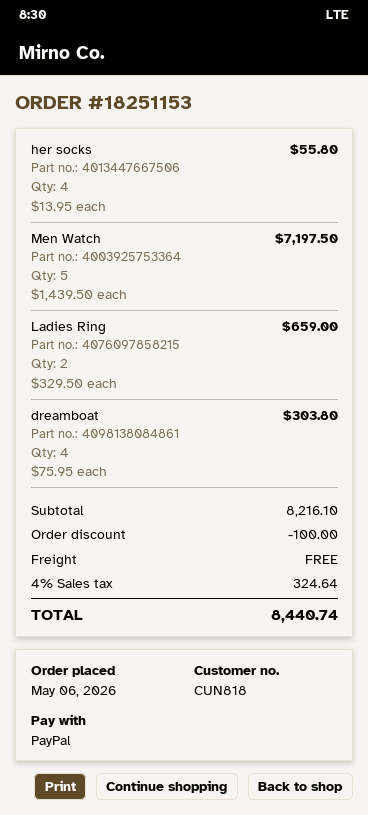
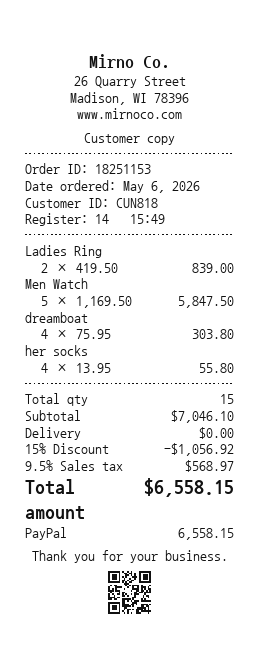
Men Watch: 5 x 1439.50 = 7197.50 -> 5 x 1169.50 = 5847.50
Ladies Ring: 2 x 329.50 = 659.00 -> 2 x 419.50 = 839.00
subtotal: 8216.10 -> 7046.10
discount: 100.00 -> 1056.92
tax: 4% = 324.64 -> 9.5% = 568.97
total: 8440.74 -> 6558.15

